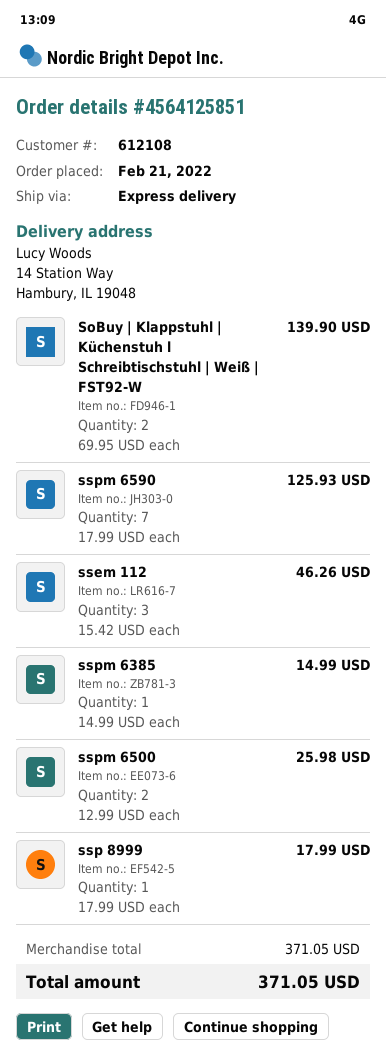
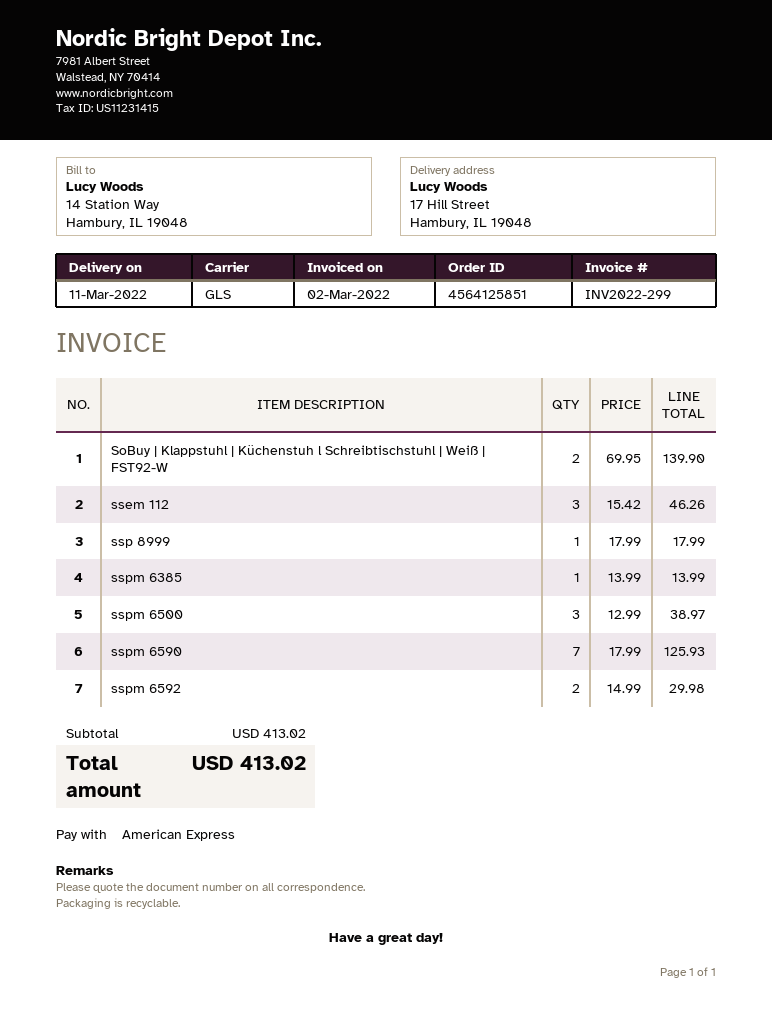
shipping method: express -> GLS
ship to: 14 Station Way, Hambury, IL 19048 -> 17 Hill Street, Hambury, IL 19048
sspm 6385: 1 x 14.99 = 14.99 -> 1 x 13.99 = 13.99
sspm 6500: 2 x 12.99 = 25.98 -> 3 x 12.99 = 38.97
sspm 6592: none -> 2 x 14.99 = 29.98
subtotal: 371.05 -> 413.02
total: 371.05 -> 413.02

